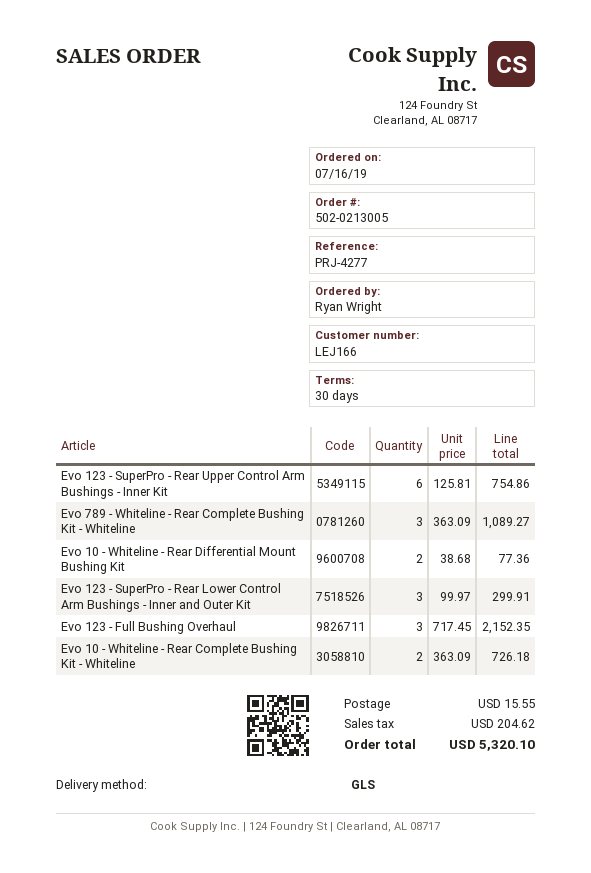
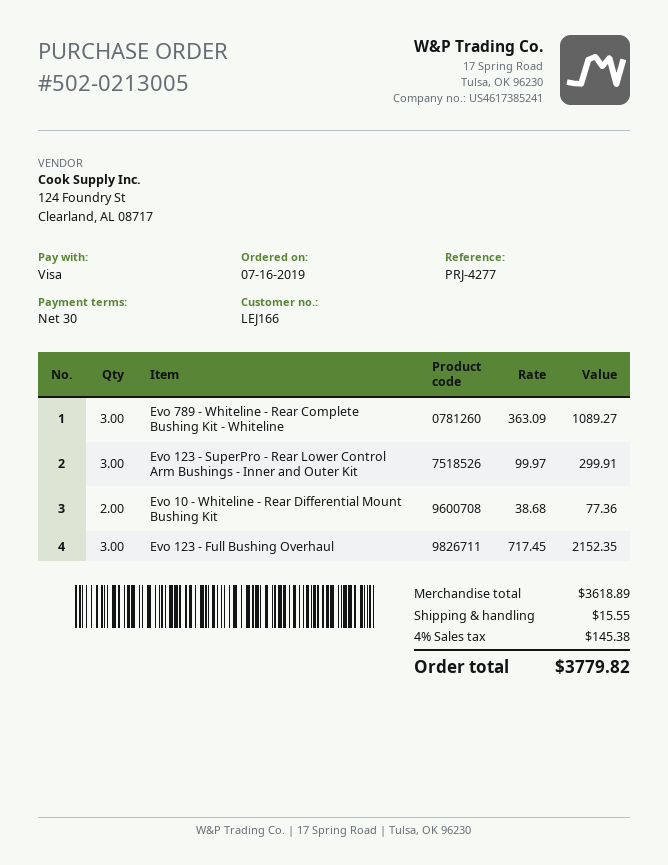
Evo 123 - SuperPro - Rear Upper Control Arm Bushings - Inner Kit: 6 x 125.81 = 754.86 -> none
Evo 10 - Whiteline - Rear Complete Bushing Kit - Whiteline: 2 x 363.09 = 726.18 -> none
tax: 204.62 -> 145.38
total: 5320.10 -> 3779.82

